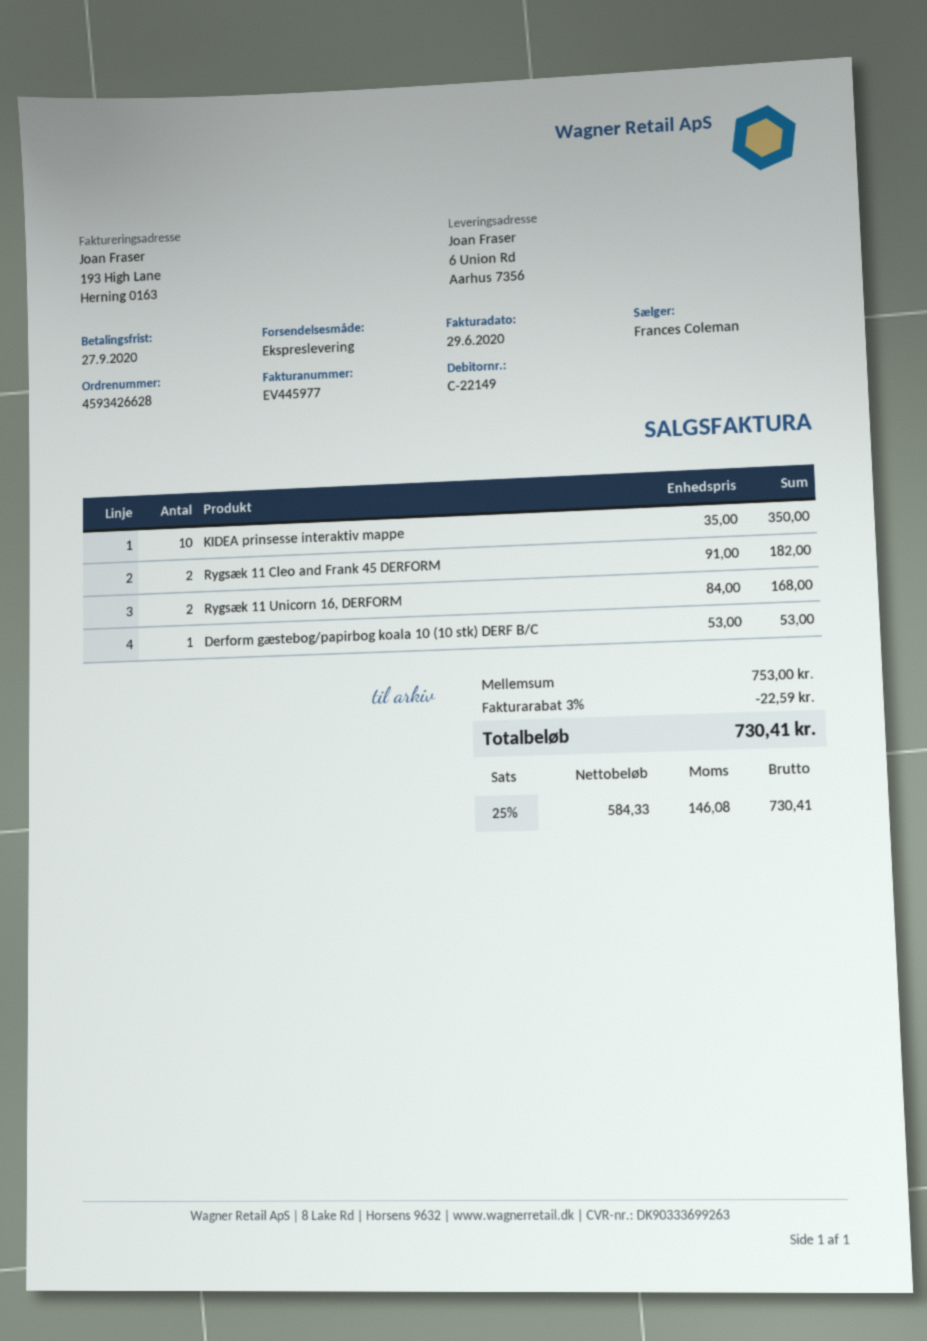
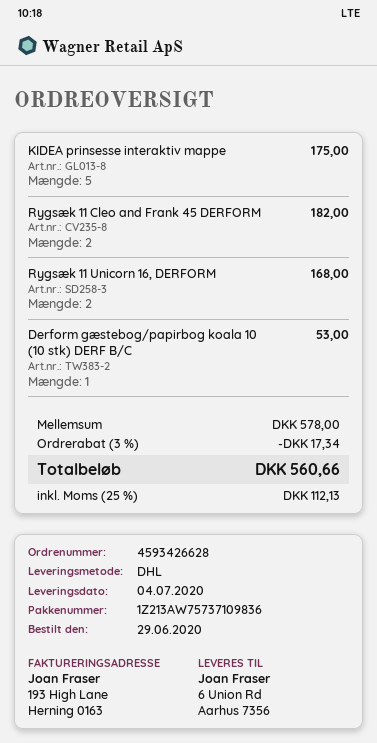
shipping method: express -> DHL
KIDEA prinsesse interaktiv mappe: 10 for 350.00 -> 5 for 175.00
subtotal: 753.00 -> 578.00
discount: 3% = 22.59 -> 3% = 17.34
tax: 25% = 146.08 -> 25% = 112.13
total: 730.41 -> 560.66

